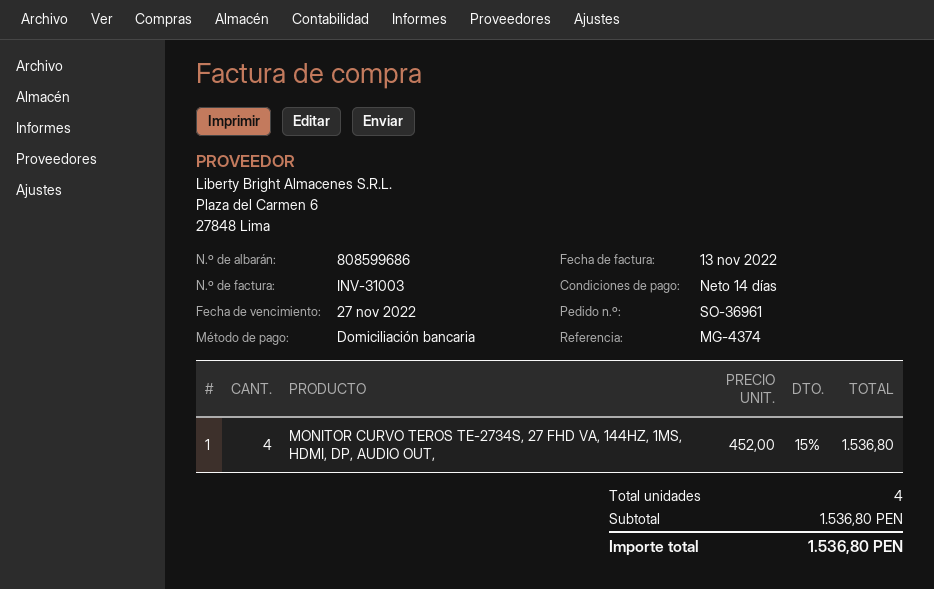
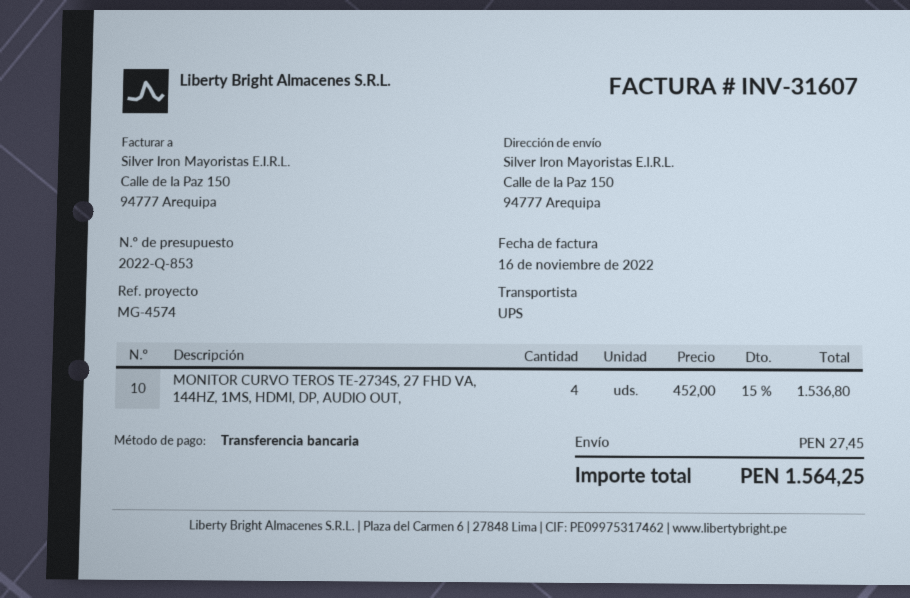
invoice number: INV-31003 -> INV-31607
invoice date: 2022-11-13 -> 2022-11-16
reference: MG-4374 -> MG-4574
payment method: direct debit -> bank transfer
shipping: none -> 27.45
total: 1536.80 -> 1564.25

